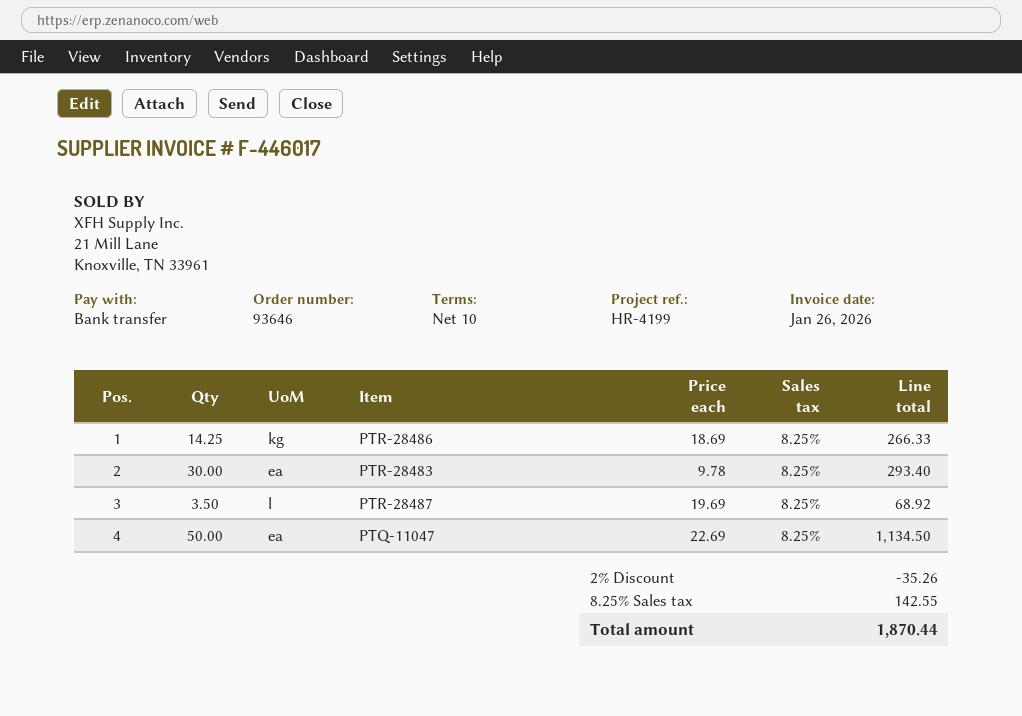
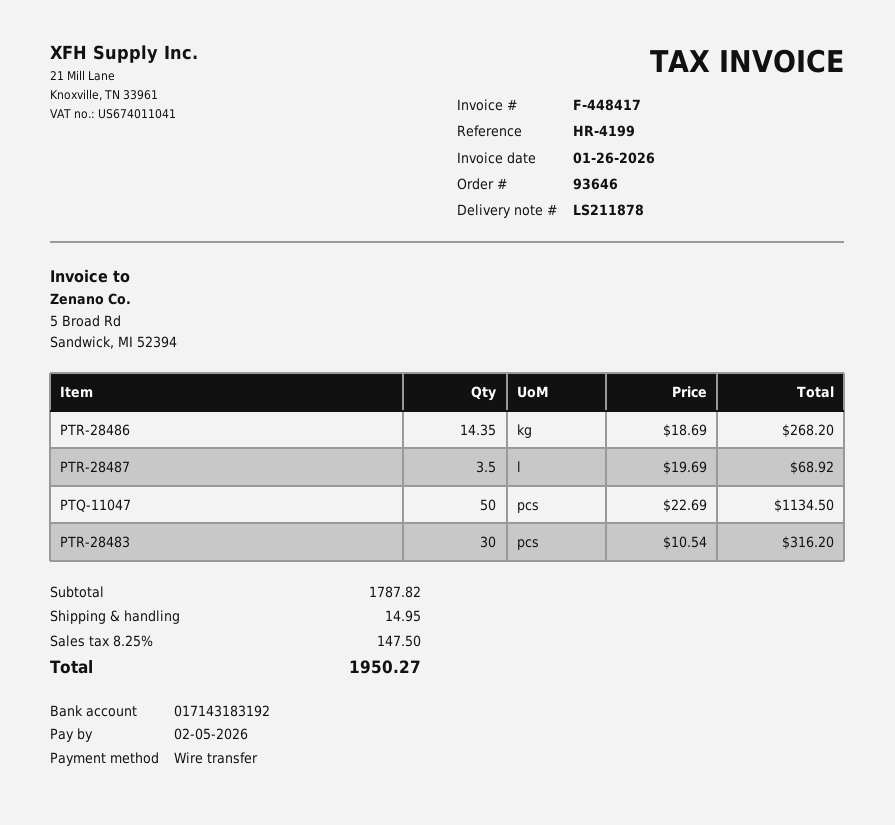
invoice number: F-446017 -> F-448417
PTR-28486: 14.25 x 18.69 = 266.33 -> 14.35 x 18.69 = 268.20
PTR-28483: 30 x 9.78 = 293.40 -> 30 x 10.54 = 316.20
discount: 2% = 35.26 -> none
shipping: none -> 14.95
tax: 8.25% = 142.55 -> 8.25% = 147.50
total: 1870.44 -> 1950.27

